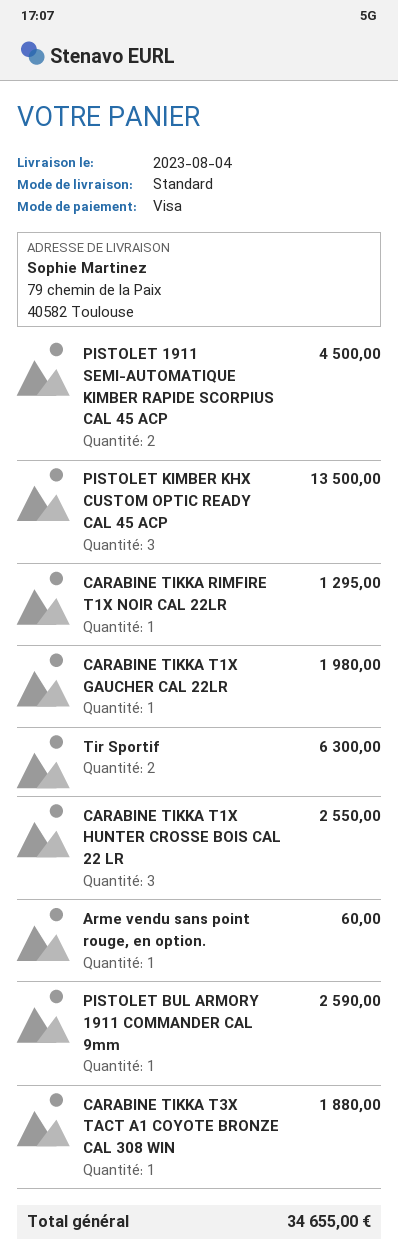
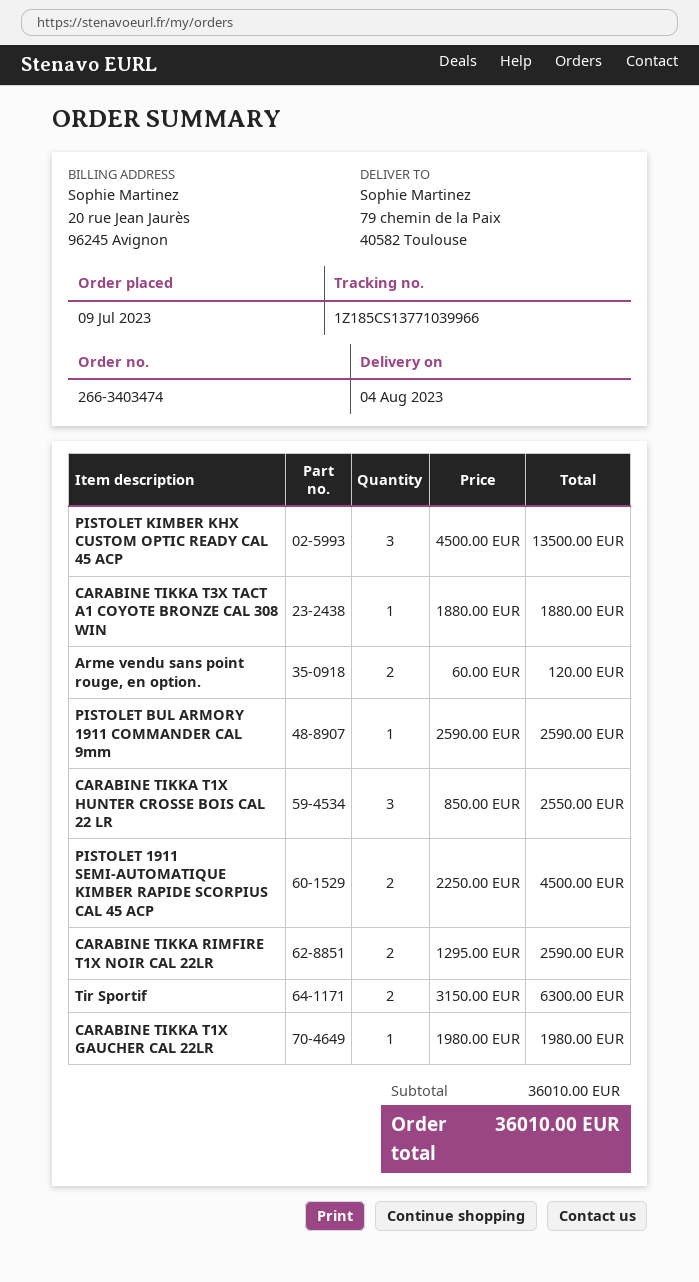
CARABINE TIKKA RIMFIRE T1X NOIR CAL 22LR: 1 for 1295.00 -> 2 for 2590.00
Arme vendu sans point rouge, en option.: 1 for 60.00 -> 2 for 120.00
total: 34655.00 -> 36010.00

